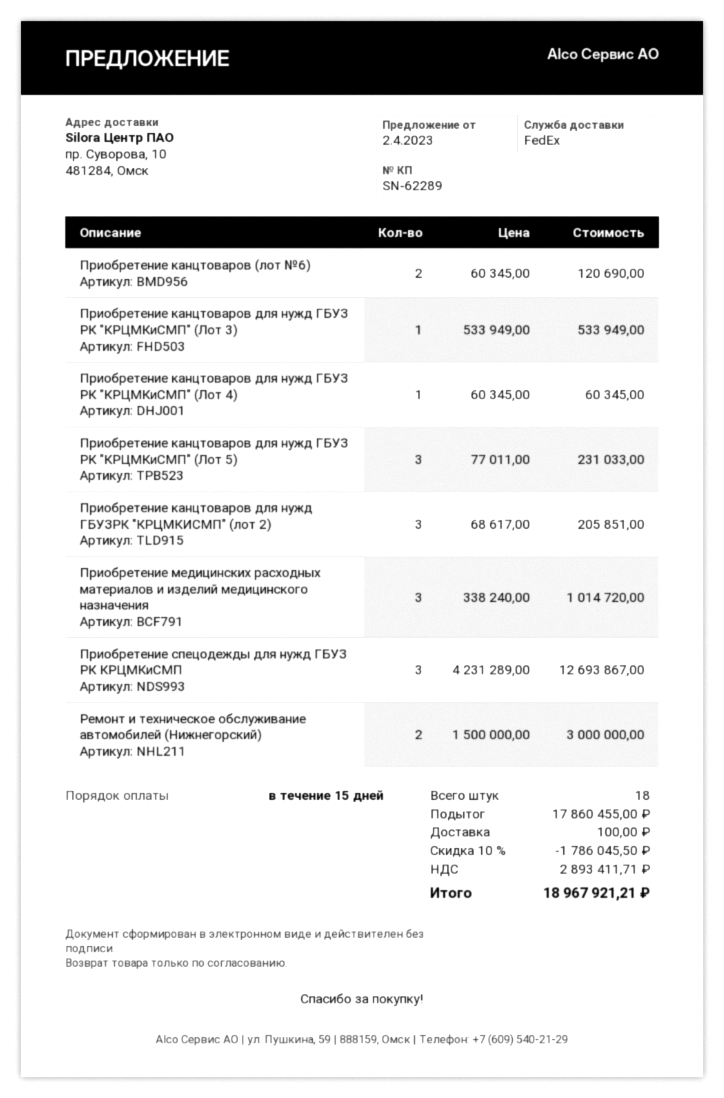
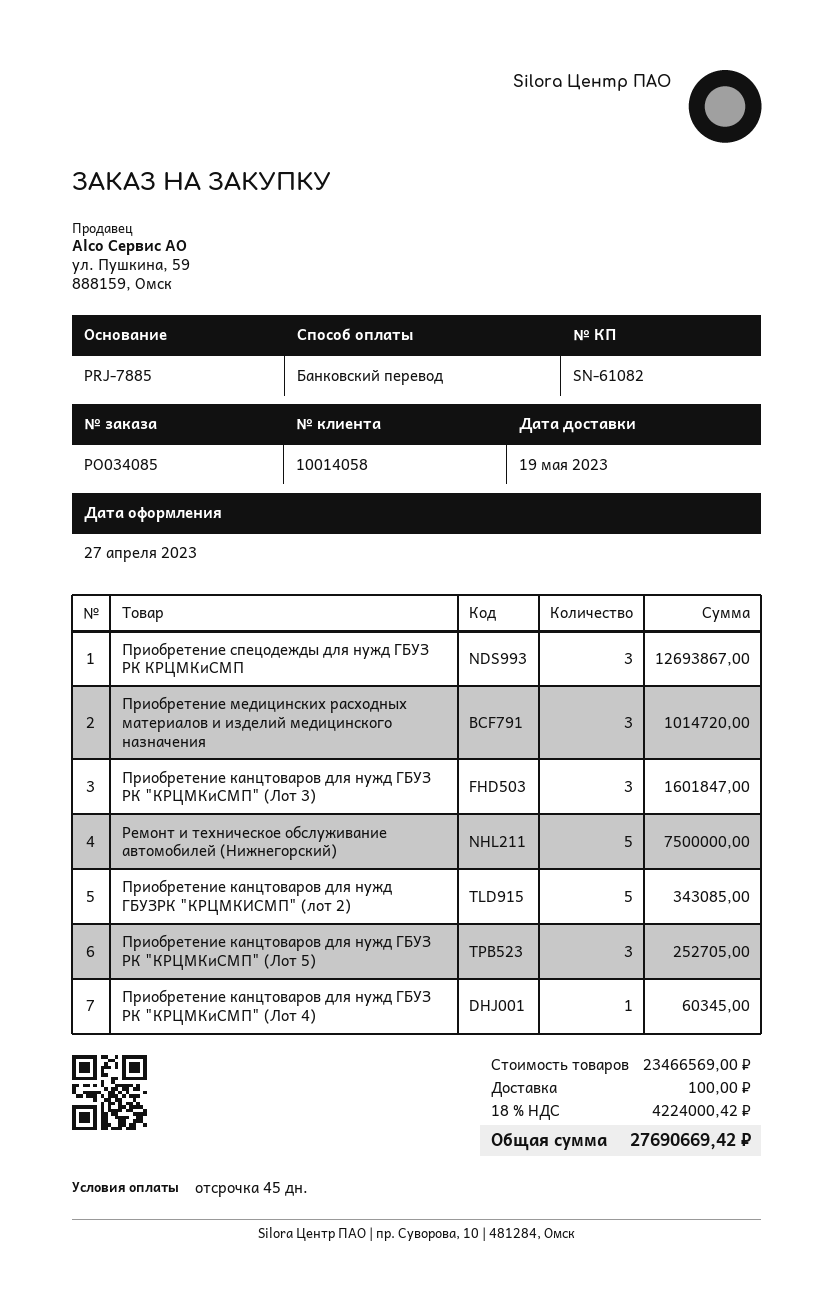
quote number: SN-62289 -> SN-61082
payment terms: 15 days -> 45 days
Приобретение канцтоваров (лот №6): 2 for 120690.00 -> none
Приобретение канцтоваров для нужд ГБУЗ РК "КРЦМКиСМП" (Лот 3): 1 for 533949.00 -> 3 for 1601847.00
Приобретение канцтоваров для нужд ГБУЗ РК "КРЦМКиСМП" (Лот 5): 3 for 231033.00 -> 3 for 252705.00
Приобретение канцтоваров для нужд ГБУЗРК "КРЦМКИСМП" (лот 2): 3 for 205851.00 -> 5 for 343085.00
Ремонт и техническое обслуживание автомобилей (Нижнегорский): 2 for 3000000.00 -> 5 for 7500000.00
subtotal: 17860455.00 -> 23466569.00
discount: 10% = 1786045.50 -> none
tax: 2893411.71 -> 4224000.42
total: 18967921.21 -> 27690669.42

